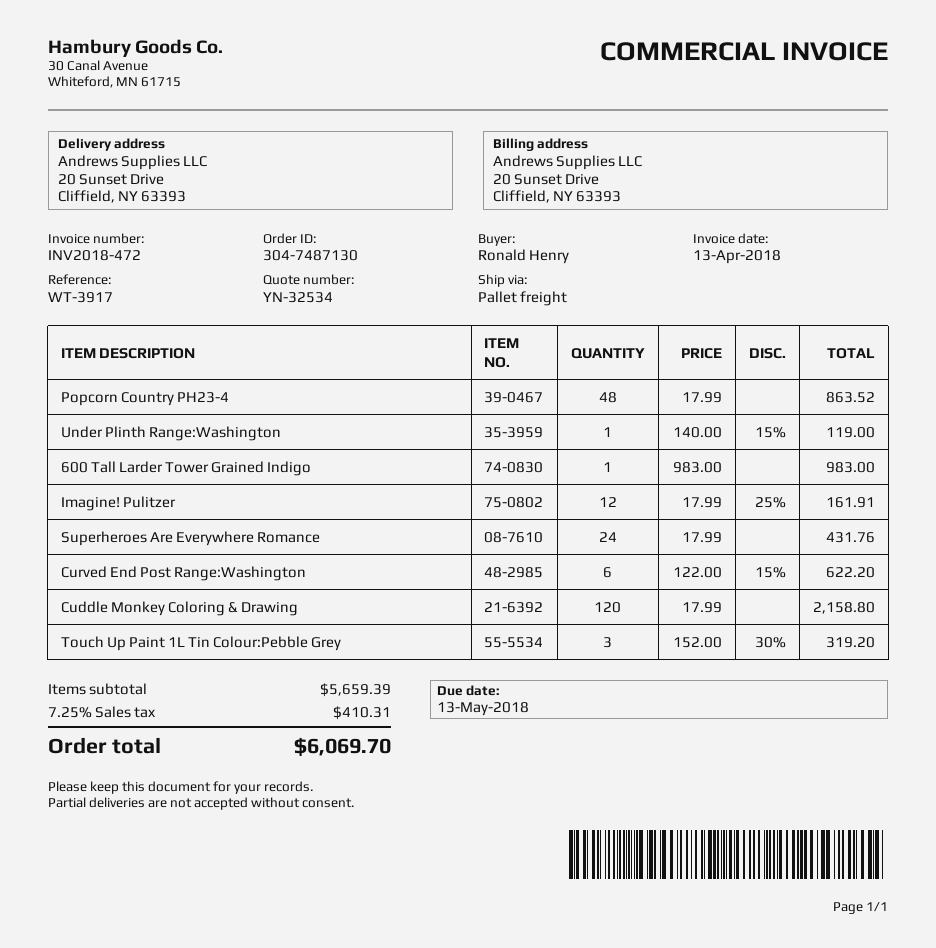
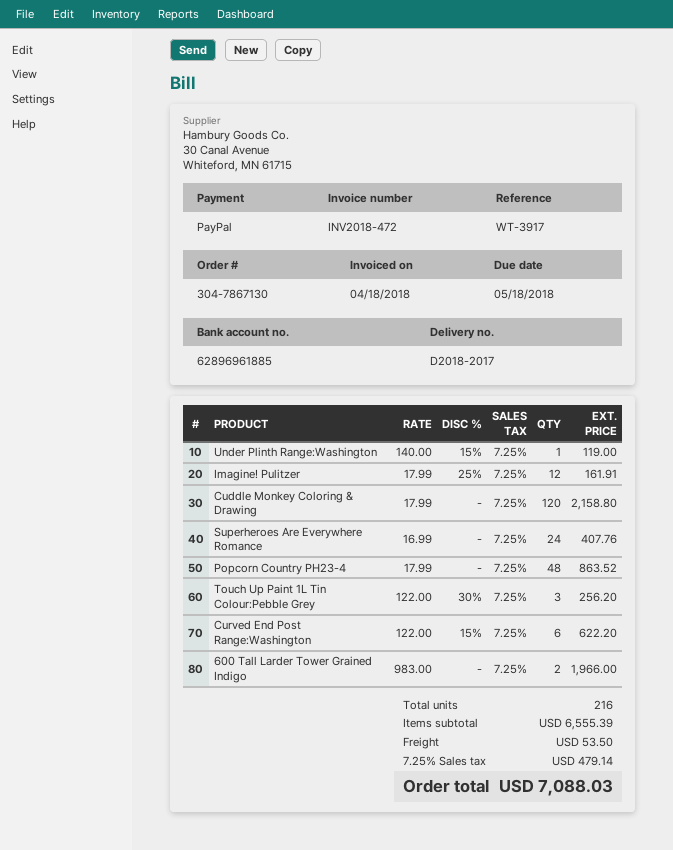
order number: 304-7487130 -> 304-7867130
invoice date: 2018-04-13 -> 2018-04-18
due date: 2018-05-13 -> 2018-05-18
600 Tall Larder Tower Grained Indigo: 1 x 983.00 = 983.00 -> 2 x 983.00 = 1966.00
Superheroes Are Everywhere Romance: 24 x 17.99 = 431.76 -> 24 x 16.99 = 407.76
Touch Up Paint 1L Tin Colour:Pebble Grey: 3 x 152.00 - 30% = 319.20 -> 3 x 122.00 - 30% = 256.20
subtotal: 5659.39 -> 6555.39
shipping: none -> 53.50
tax: 7.25% = 410.31 -> 7.25% = 479.14
total: 6069.70 -> 7088.03

